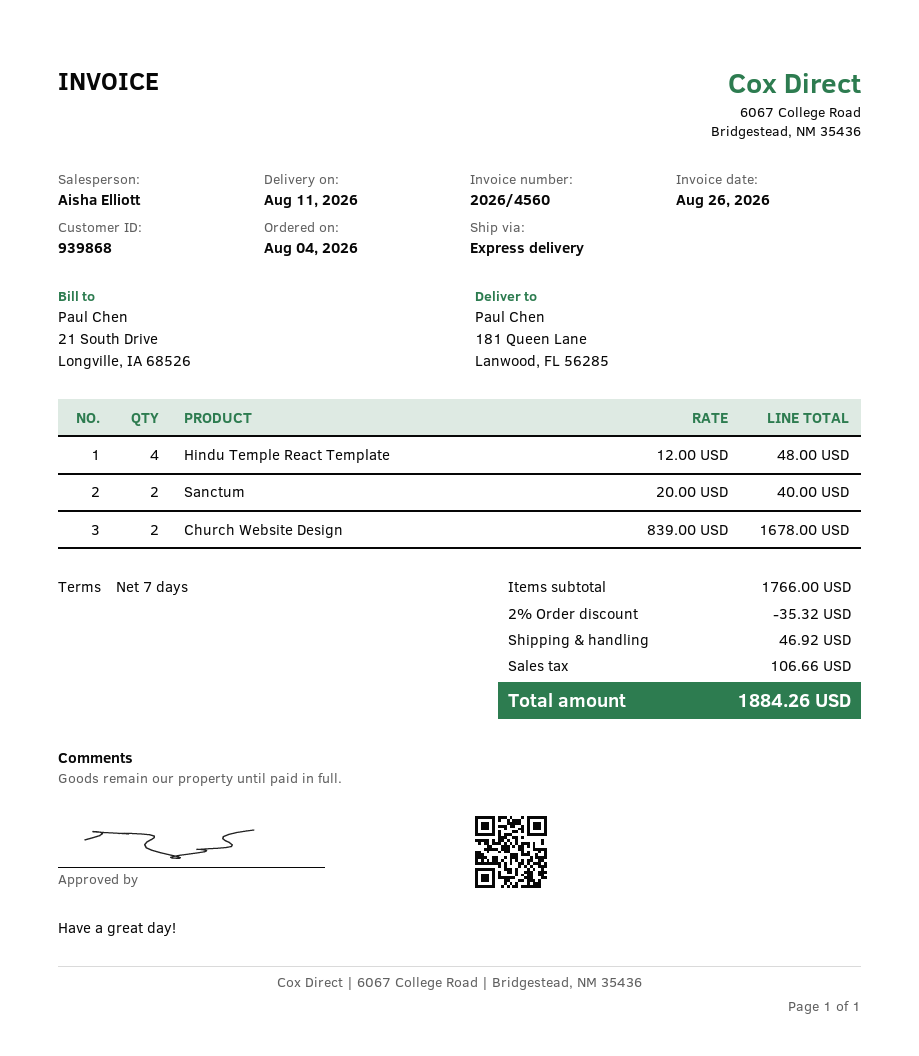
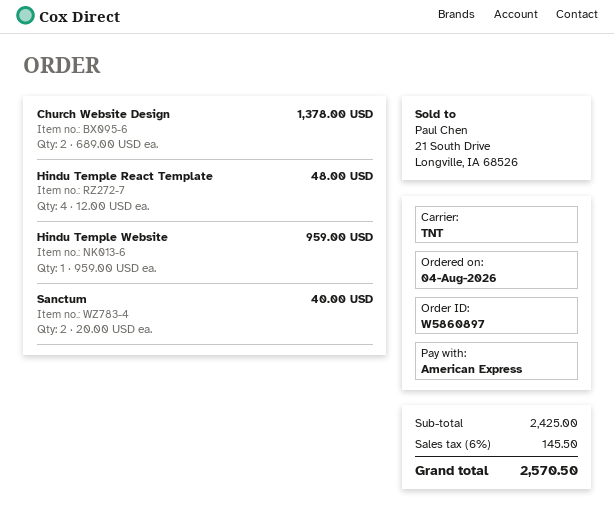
shipping method: express -> TNT
Church Website Design: 2 x 839.00 = 1678.00 -> 2 x 689.00 = 1378.00
Hindu Temple Website: none -> 1 x 959.00 = 959.00
subtotal: 1766.00 -> 2425.00
discount: 2% = 35.32 -> none
shipping: 46.92 -> none
tax: 106.66 -> 145.50
total: 1884.26 -> 2570.50

